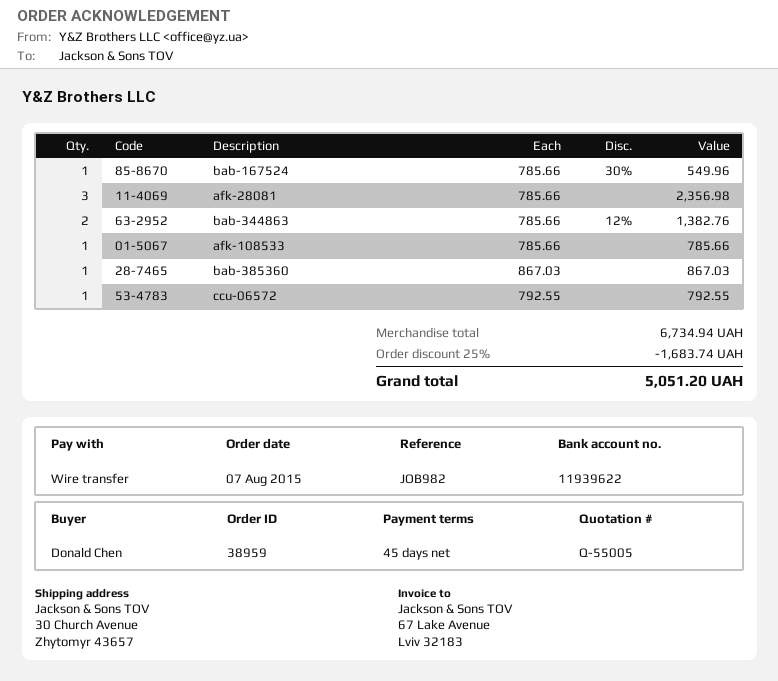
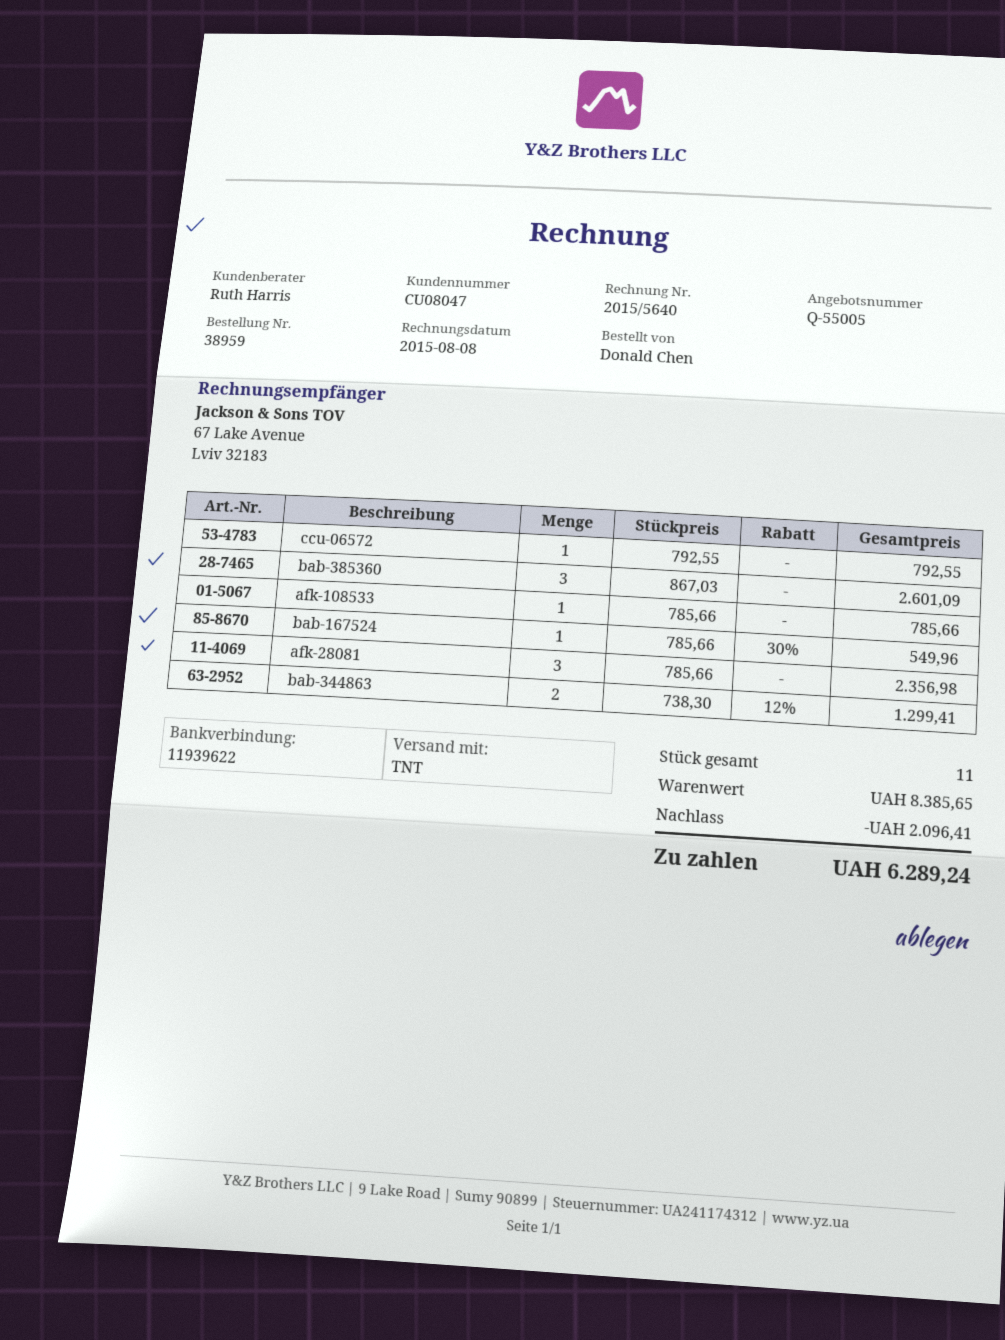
bab-344863: 2 x 785.66 - 12% = 1382.76 -> 2 x 738.30 - 12% = 1299.41
bab-385360: 1 x 867.03 = 867.03 -> 3 x 867.03 = 2601.09
subtotal: 6734.94 -> 8385.65
discount: 1683.74 -> 2096.41
total: 5051.20 -> 6289.24

